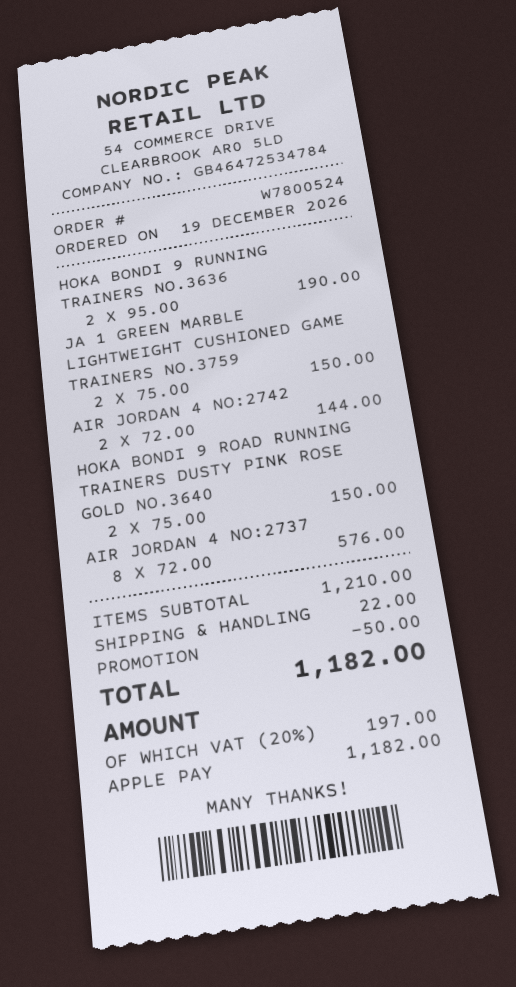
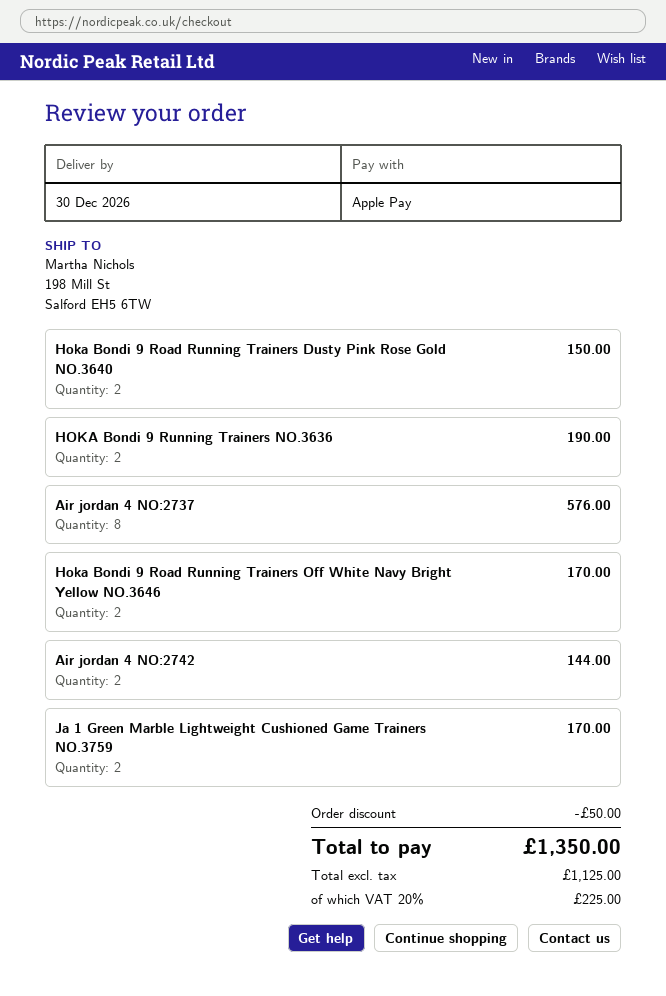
JA 1 GREEN MARBLE LIGHTWEIGHT CUSHIONED GAME TRAINERS NO.3759: 2 for 150.00 -> 2 for 170.00
Hoka Bondi 9 Road Running Trainers Off White Navy Bright Yellow NO.3646: none -> 2 for 170.00
shipping: 22.00 -> none
tax: 20% = 197.00 -> 20% = 225.00
total: 1182.00 -> 1350.00

